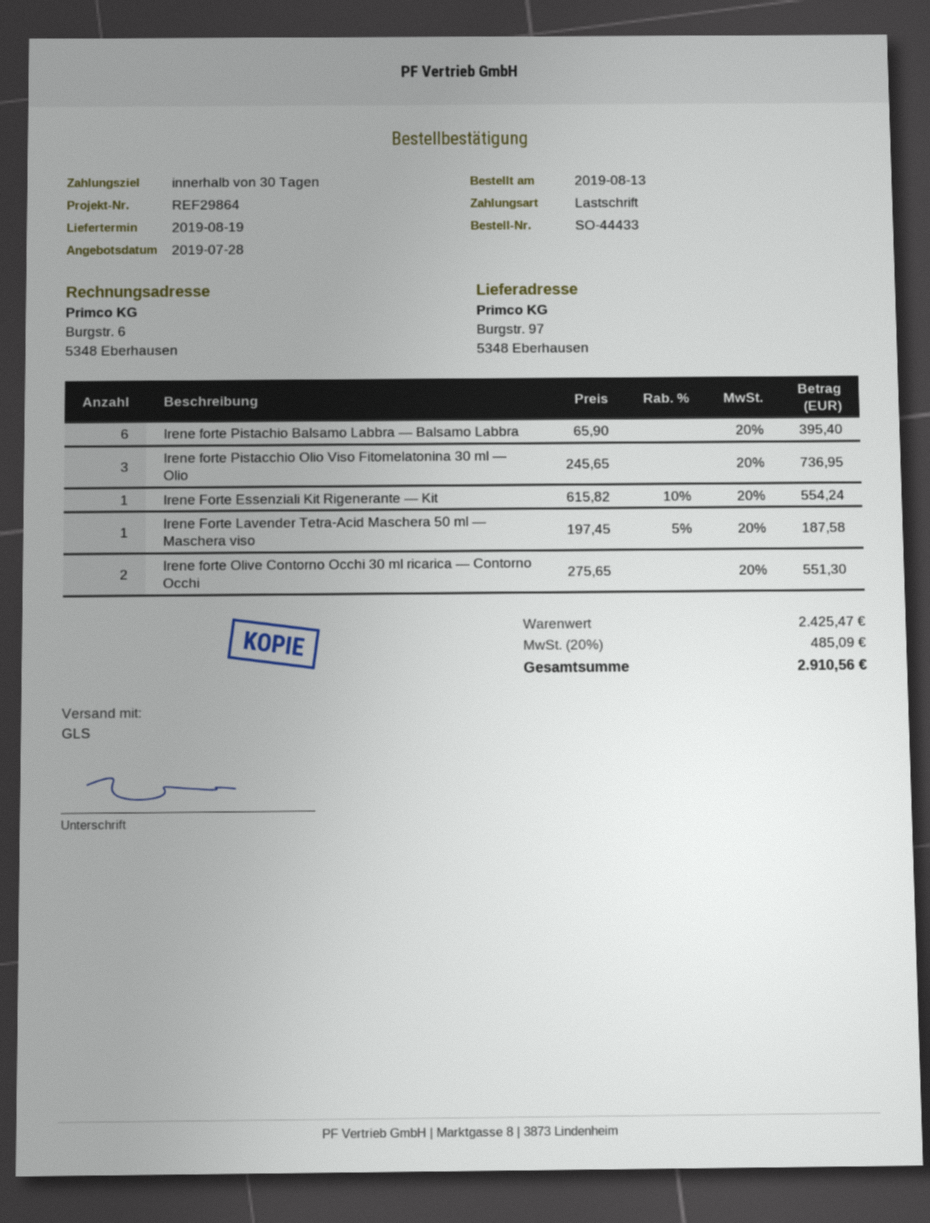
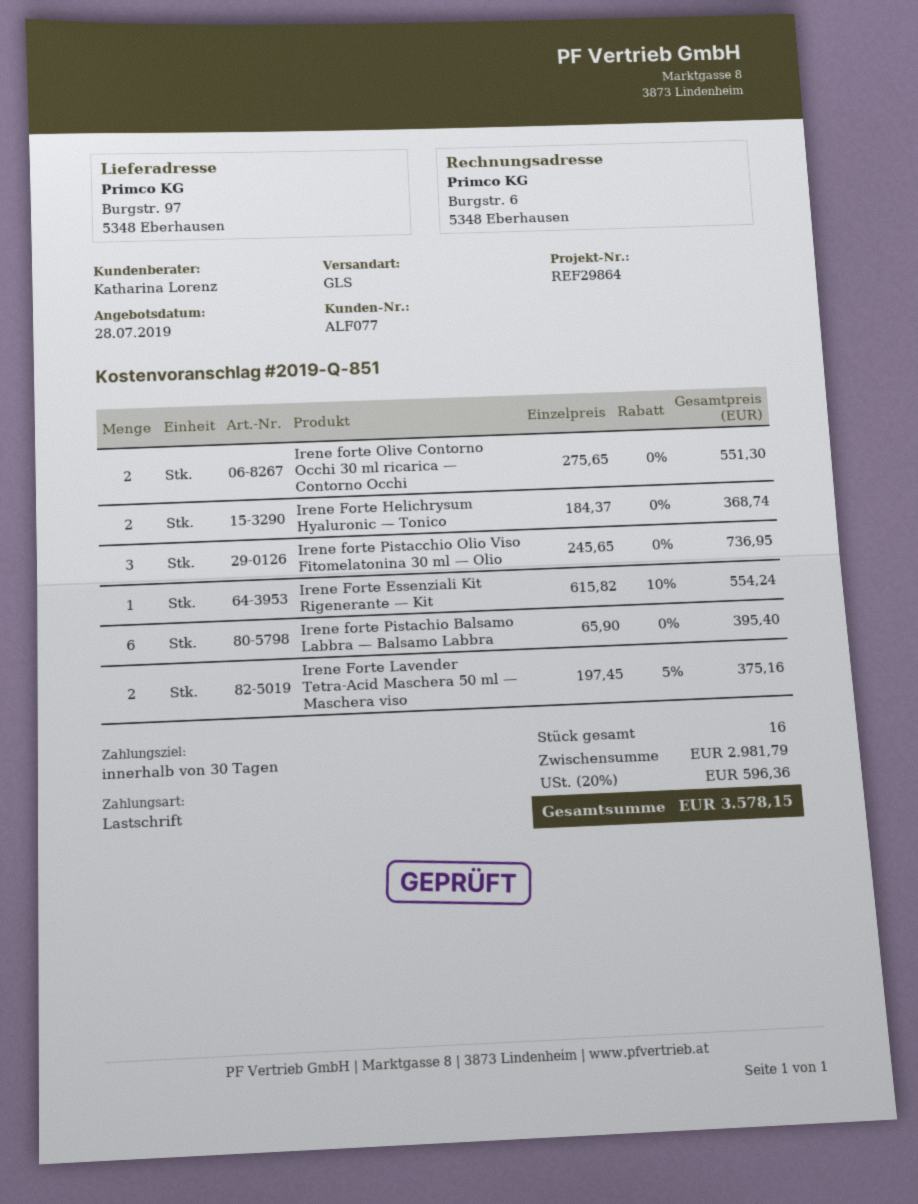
Irene Forte Lavender Tetra-Acid Maschera 50 ml — Maschera viso: 1 x 197.45 - 5% = 187.58 -> 2 x 197.45 - 5% = 375.16
Irene Forte Helichrysum Hyaluronic — Tonico: none -> 2 x 184.37 = 368.74
subtotal: 2425.47 -> 2981.79
tax: 20% = 485.09 -> 20% = 596.36
total: 2910.56 -> 3578.15

